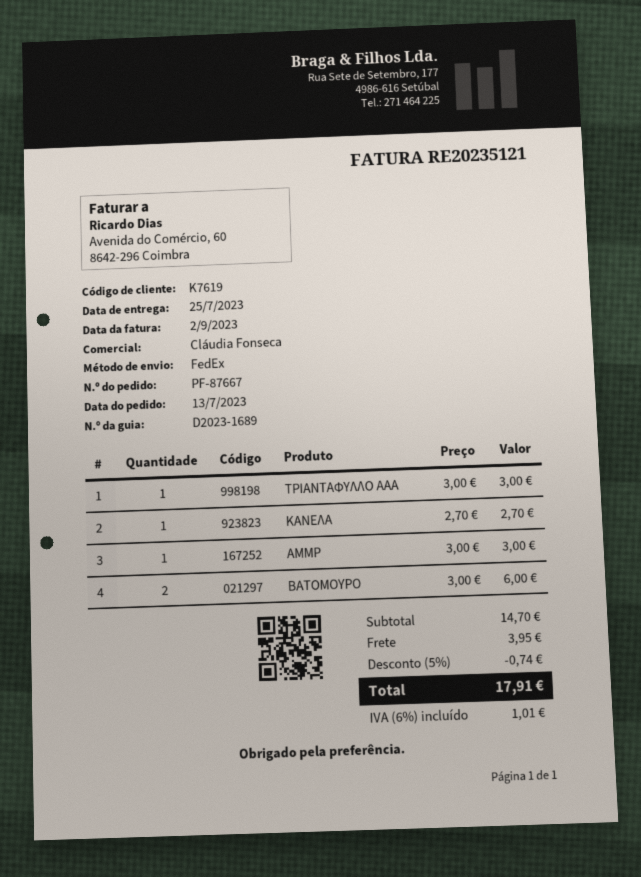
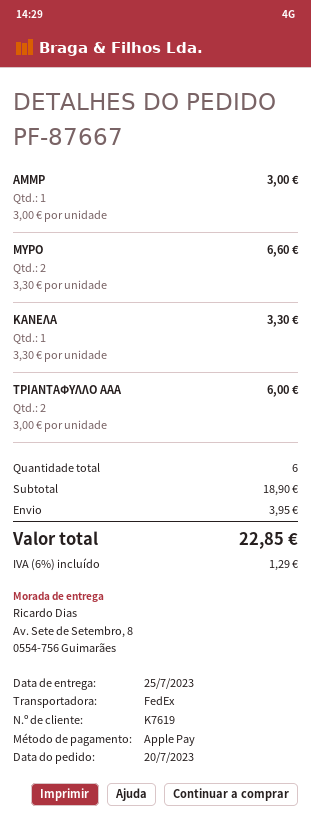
order date: 2023-07-13 -> 2023-07-20
ΤΡΙΑΝΤΑΦΥΛΛΟ ΑΑΑ: 1 x 3.00 = 3.00 -> 2 x 3.00 = 6.00
ΚΑΝΕΛΑ: 1 x 2.70 = 2.70 -> 1 x 3.30 = 3.30
ΒΑΤΟΜΟΥΡΟ: 2 x 3.00 = 6.00 -> none
ΜΥΡΟ: none -> 2 x 3.30 = 6.60
subtotal: 14.70 -> 18.90
discount: 5% = 0.74 -> none
tax: 6% = 1.01 -> 6% = 1.29
total: 17.91 -> 22.85

